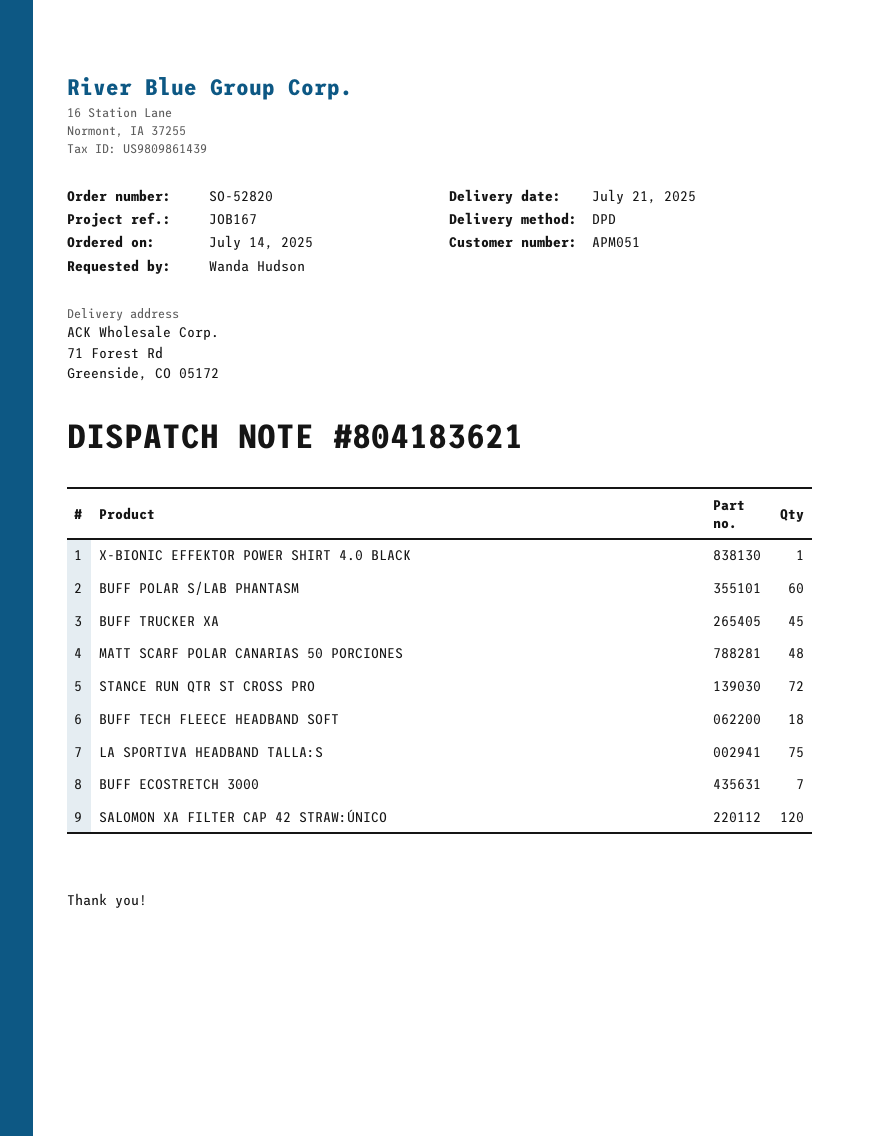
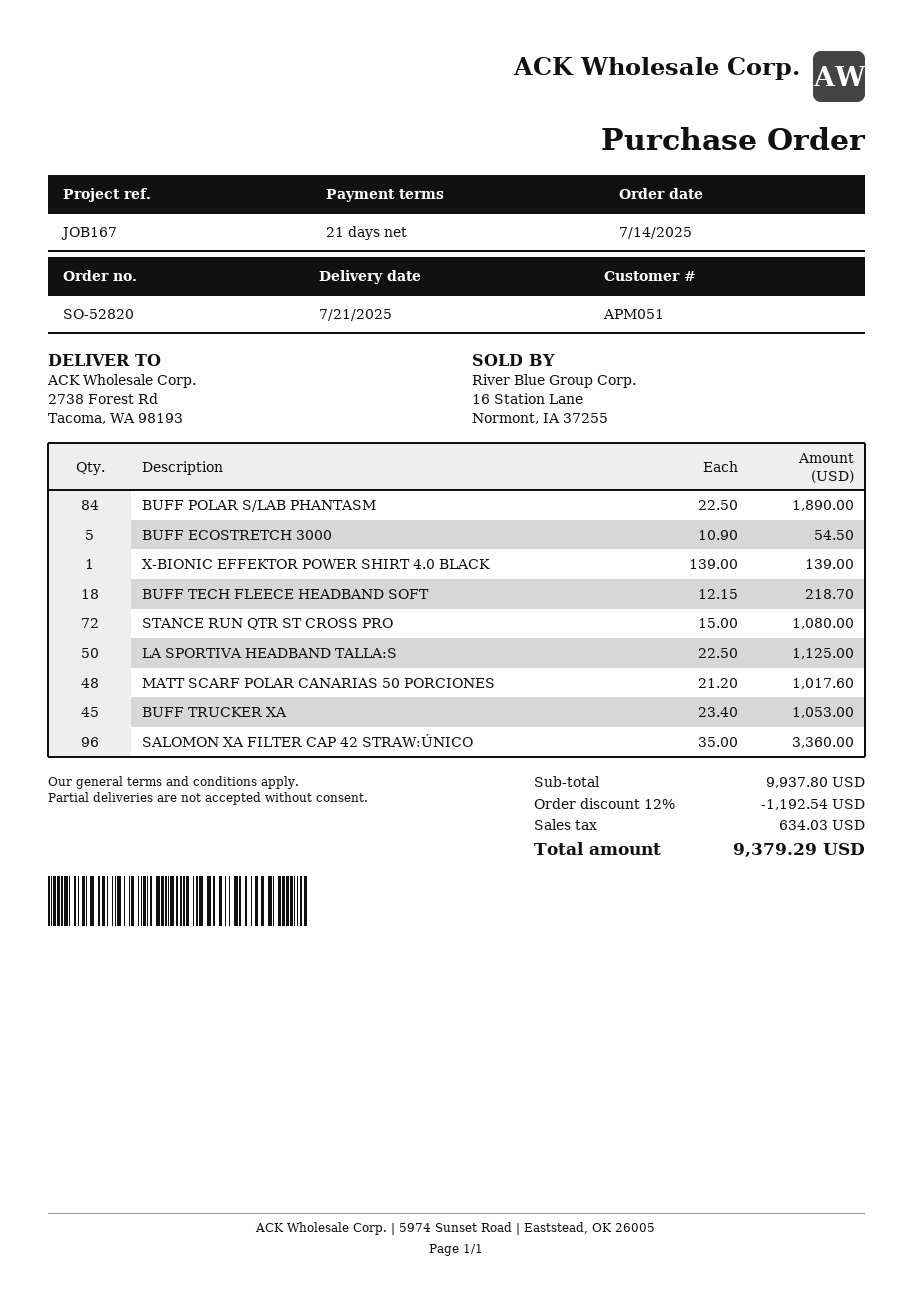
ship to: 71 Forest Rd, Greenside, CO 05172 -> 2738 Forest Rd, Tacoma, WA 98193
BUFF POLAR S/LAB PHANTASM: 60 -> 84
LA SPORTIVA HEADBAND TALLA:S: 75 -> 50
BUFF ECOSTRETCH 3000: 7 -> 5
SALOMON XA FILTER CAP 42 STRAW:ÚNICO: 120 -> 96

